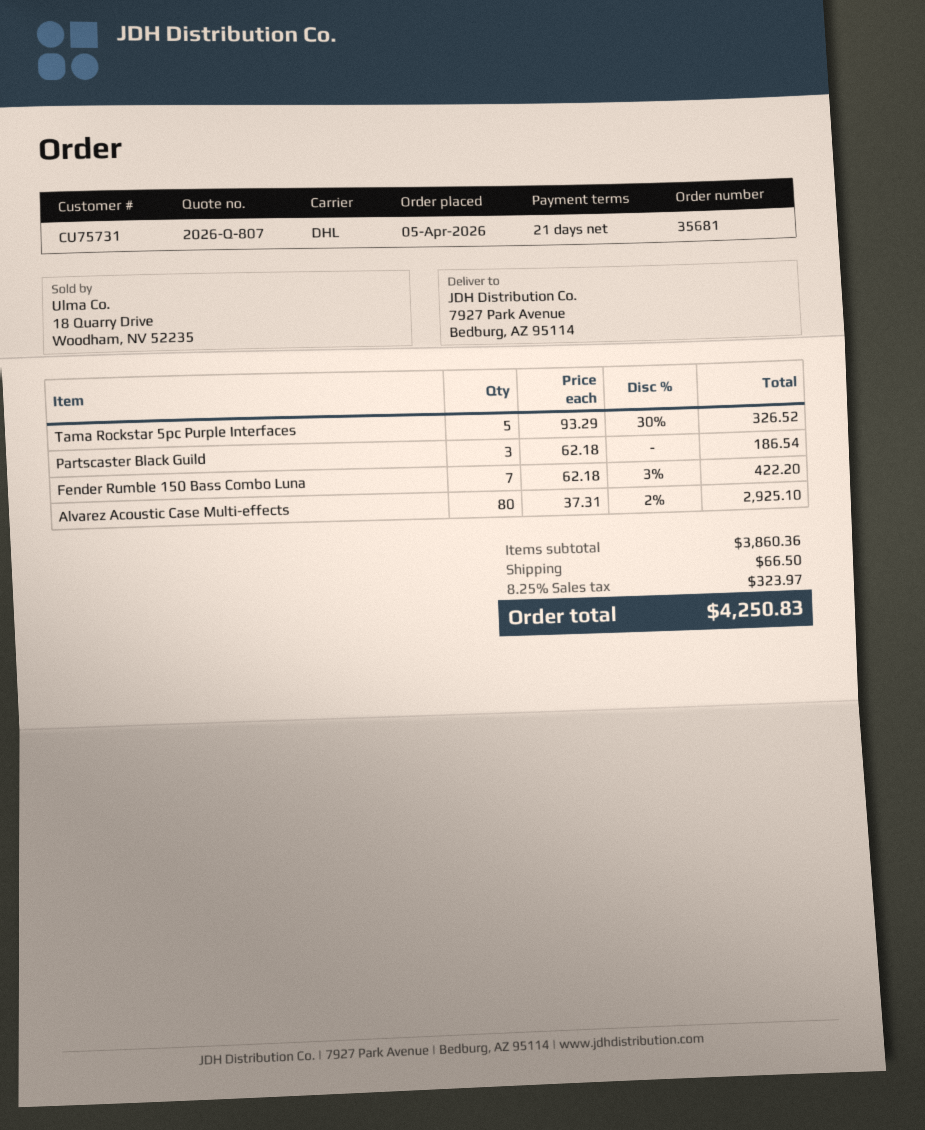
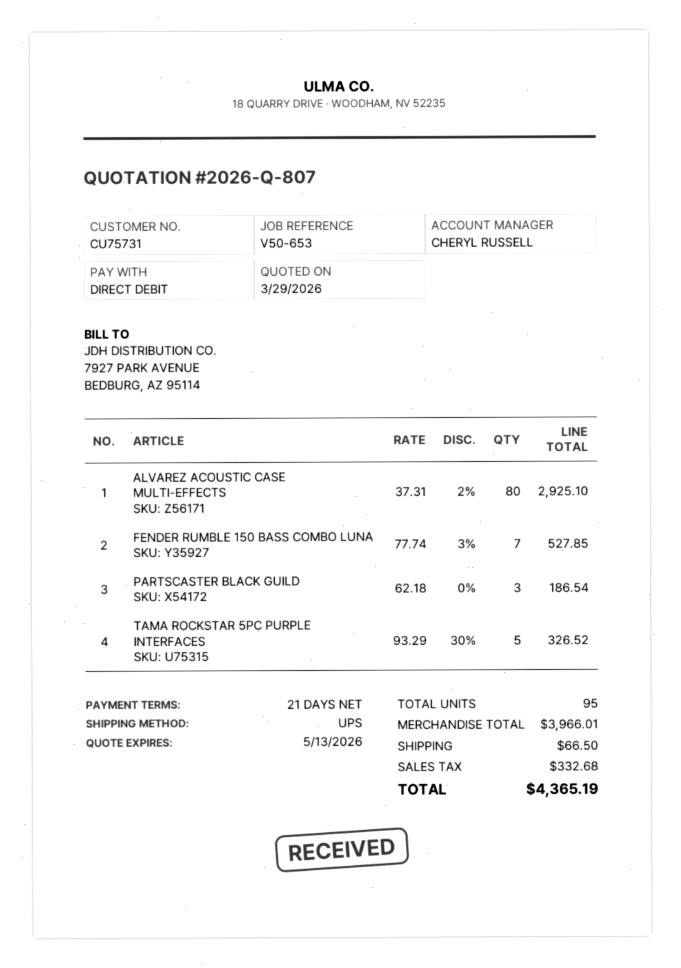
shipping method: DHL -> UPS
Fender Rumble 150 Bass Combo Luna: 7 x 62.18 - 3% = 422.20 -> 7 x 77.74 - 3% = 527.85
subtotal: 3860.36 -> 3966.01
tax: 323.97 -> 332.68
total: 4250.83 -> 4365.19

